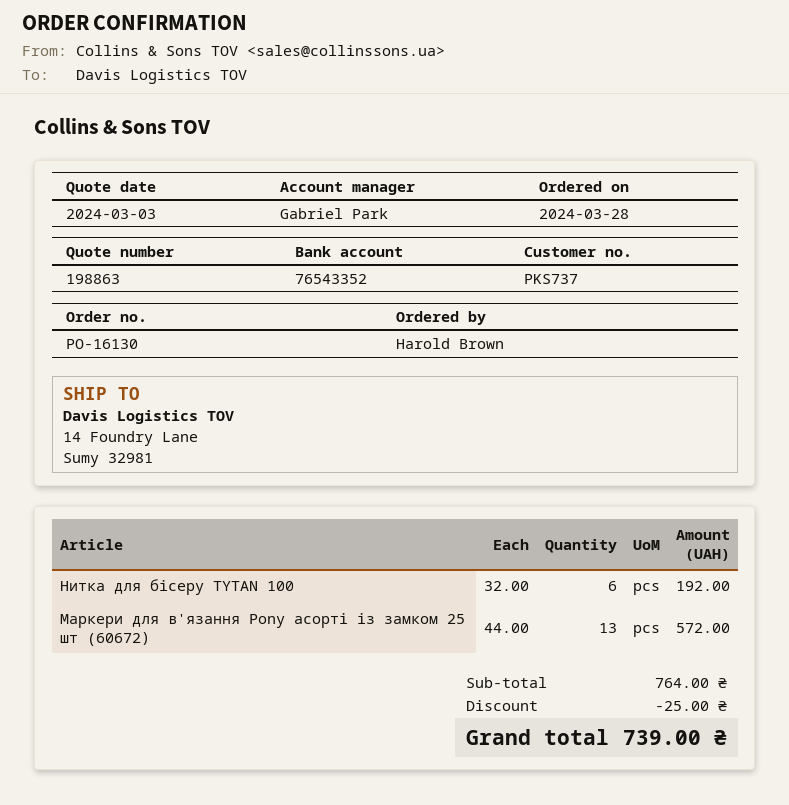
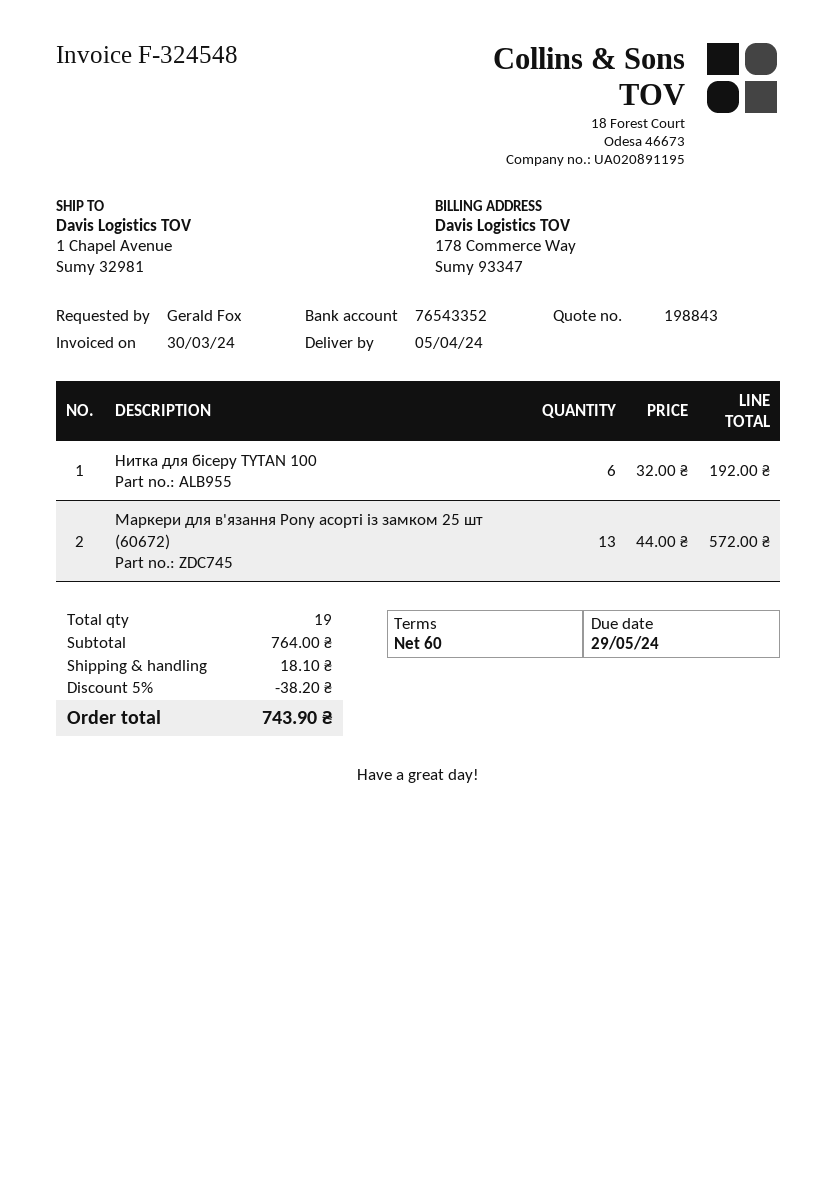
quote number: 198863 -> 198843
ordered by: Harold Brown -> Gerald Fox
ship to: 14 Foundry Lane, Sumy 32981 -> 1 Chapel Avenue, Sumy 32981
discount: 25.00 -> 38.20
shipping: none -> 18.10
total: 739.00 -> 743.90

